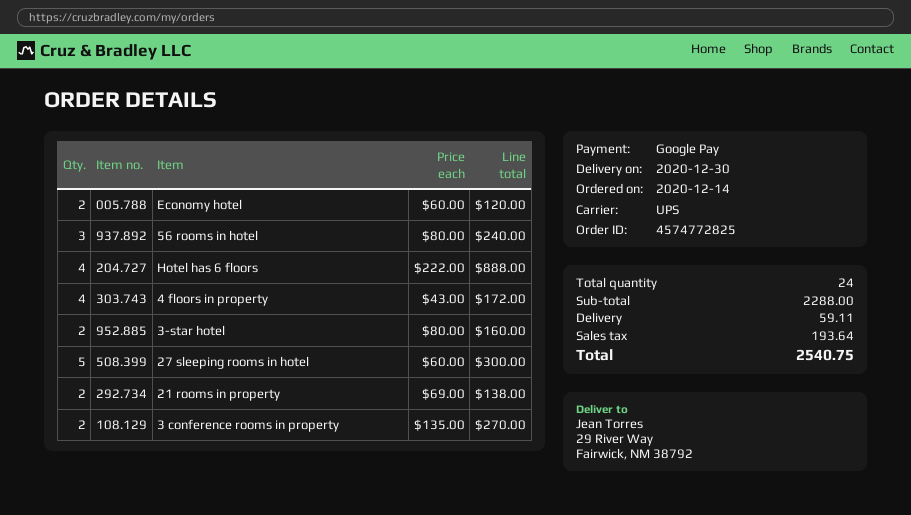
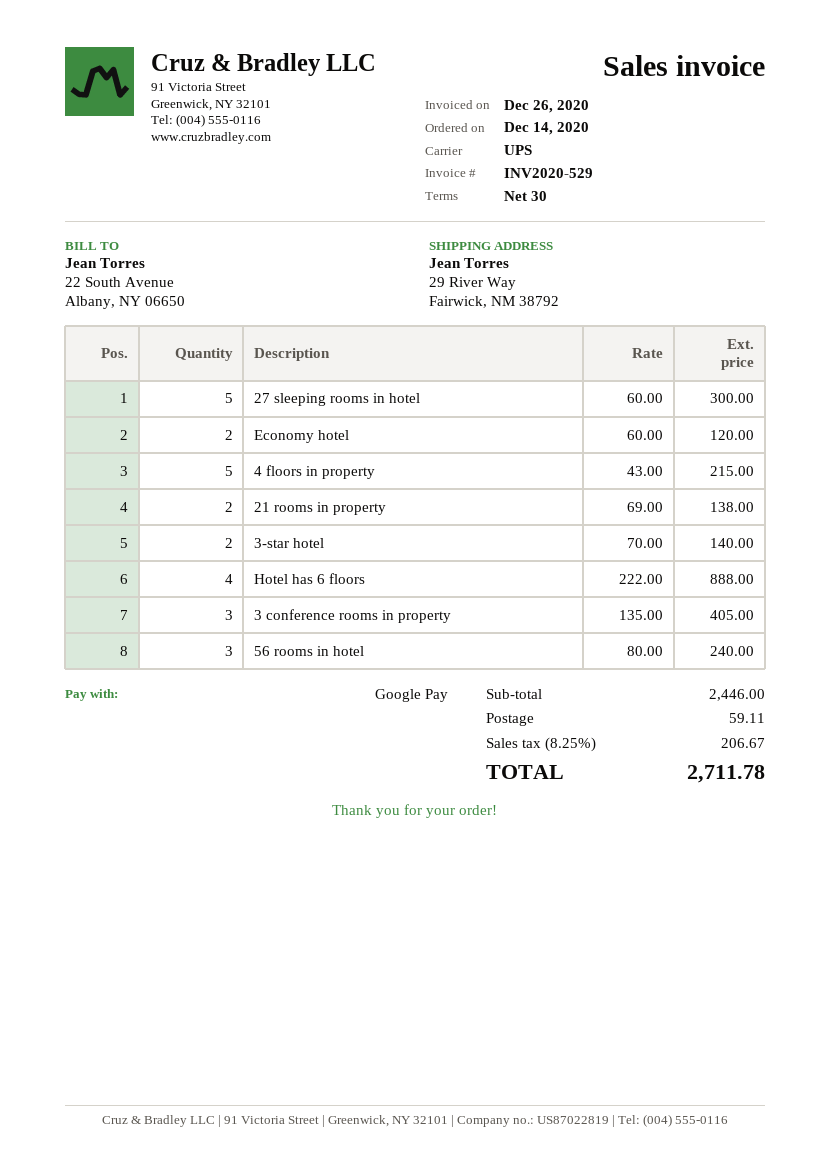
4 floors in property: 4 x 43.00 = 172.00 -> 5 x 43.00 = 215.00
3-star hotel: 2 x 80.00 = 160.00 -> 2 x 70.00 = 140.00
3 conference rooms in property: 2 x 135.00 = 270.00 -> 3 x 135.00 = 405.00
subtotal: 2288.00 -> 2446.00
tax: 193.64 -> 206.67
total: 2540.75 -> 2711.78

